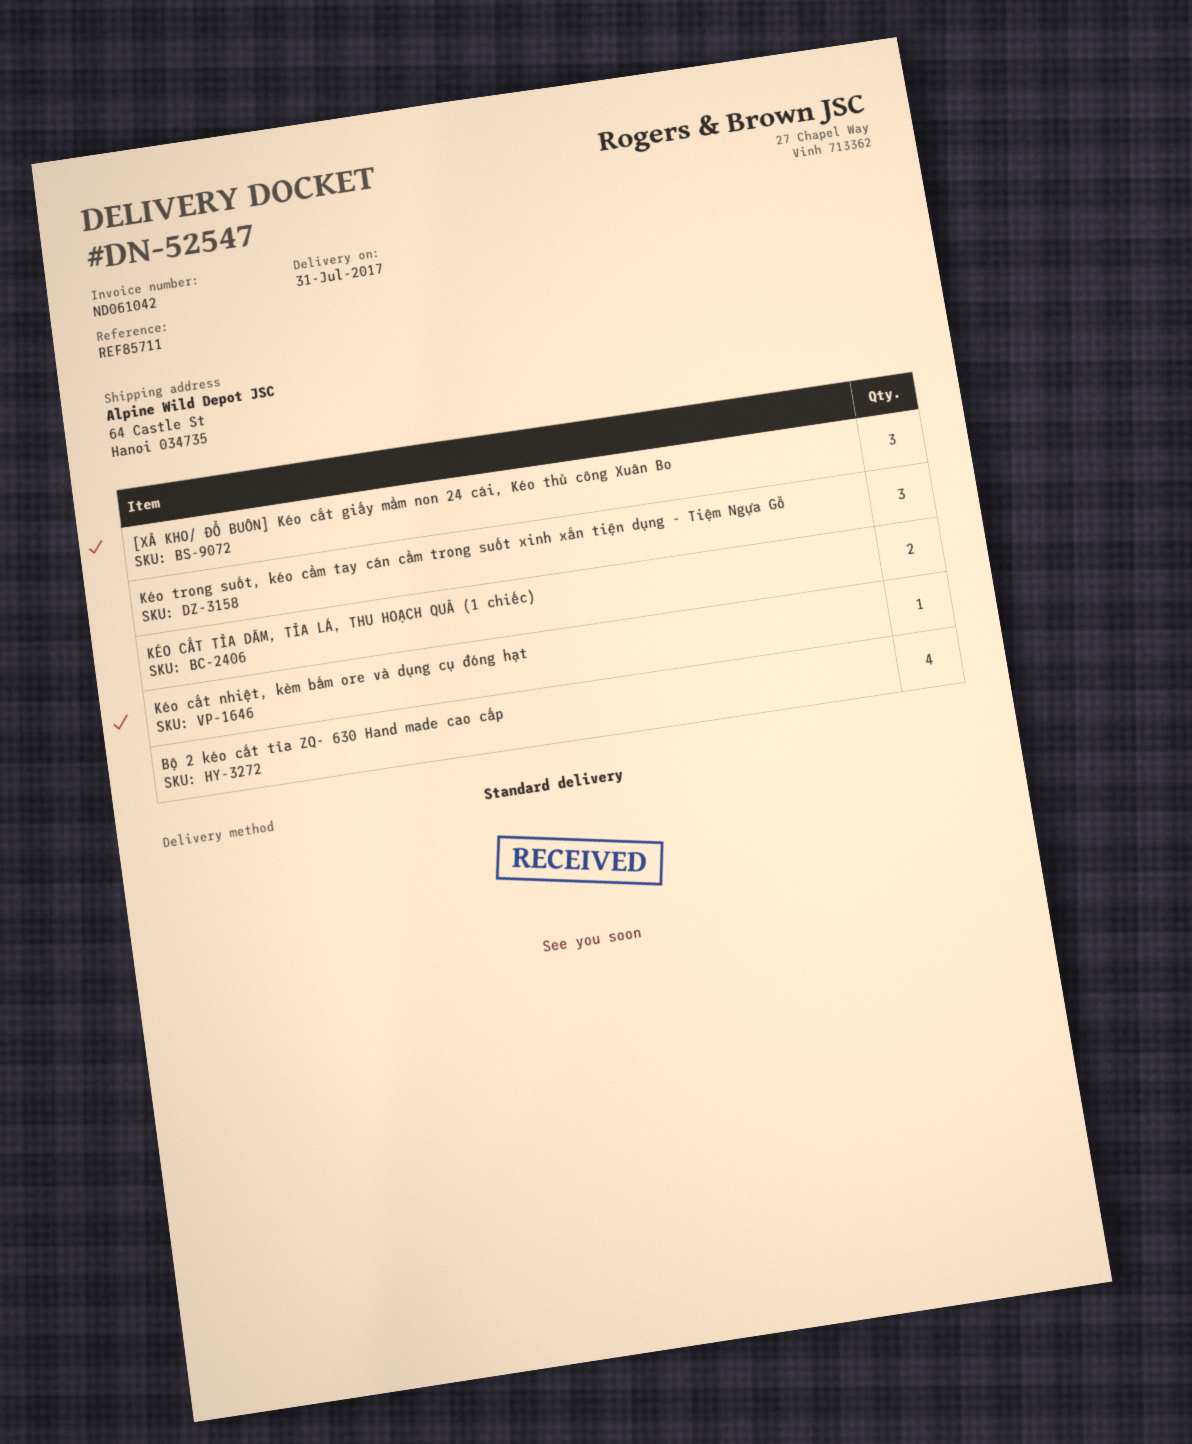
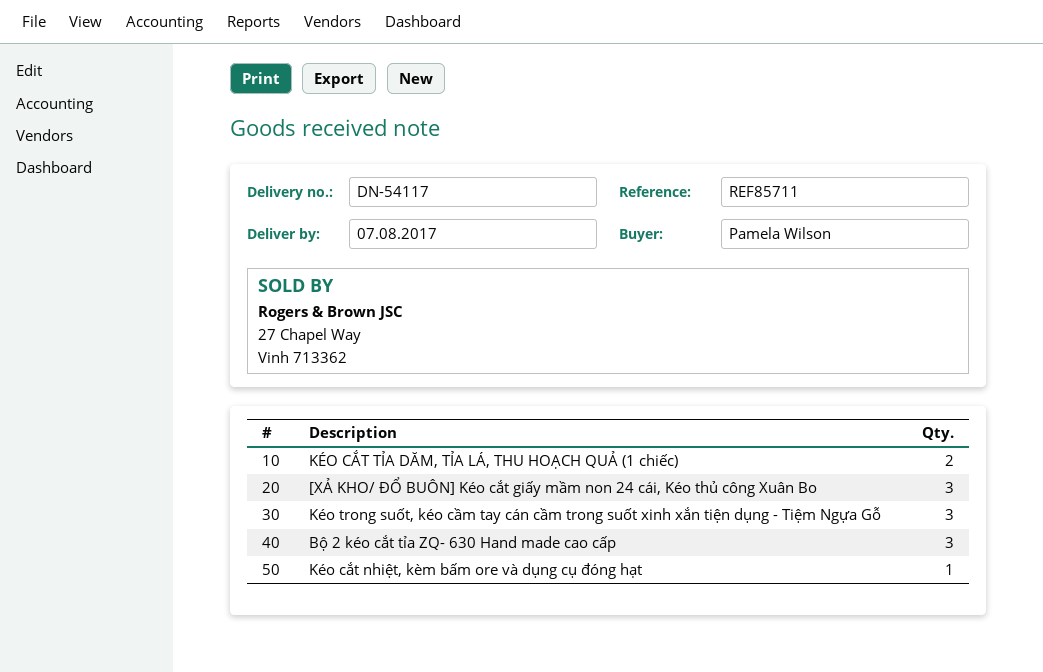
delivery note number: DN-52547 -> DN-54117
delivery date: 2017-07-31 -> 2017-08-07
Bộ 2 kéo cắt tỉa ZQ- 630 Hand made cao cấp: 4 -> 3

